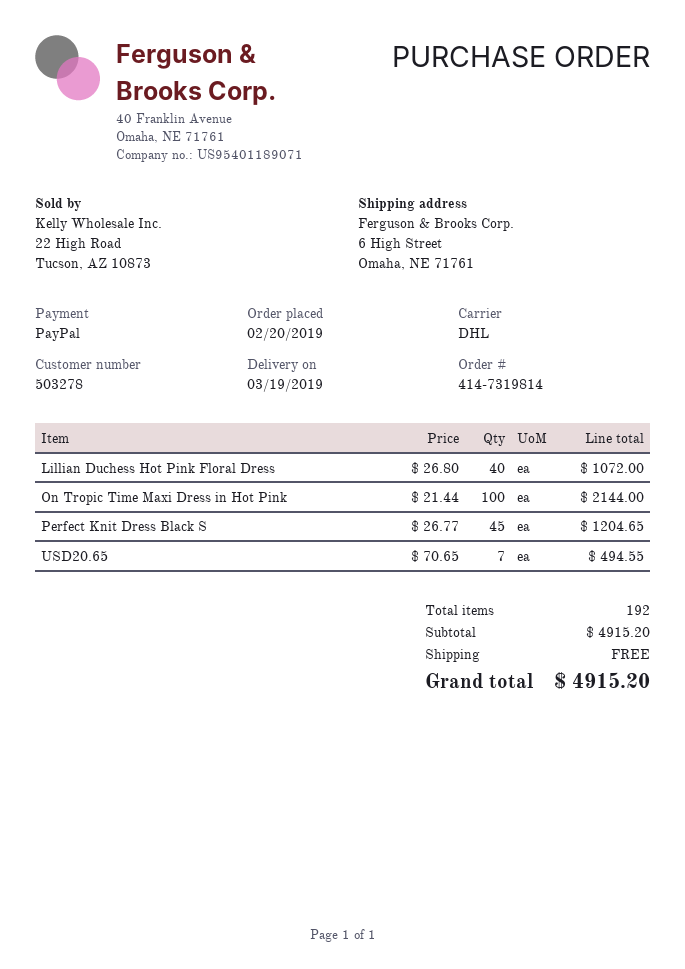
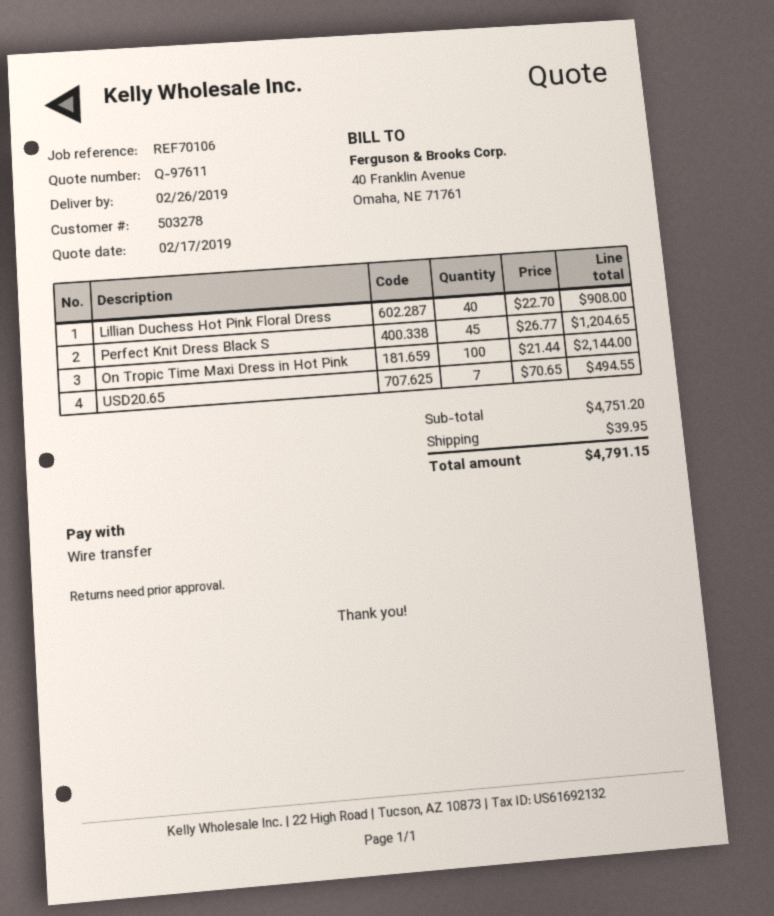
delivery date: 2019-03-19 -> 2019-02-26
payment method: PayPal -> bank transfer
Lillian Duchess Hot Pink Floral Dress: 40 x 26.80 = 1072.00 -> 40 x 22.70 = 908.00
subtotal: 4915.20 -> 4751.20
shipping: 0.00 -> 39.95
total: 4915.20 -> 4791.15

